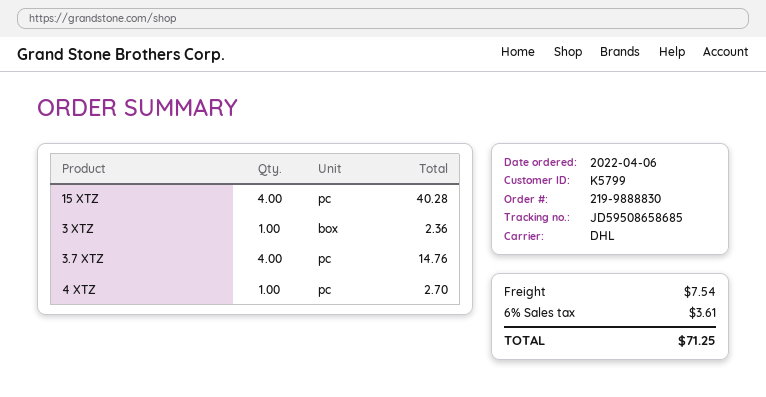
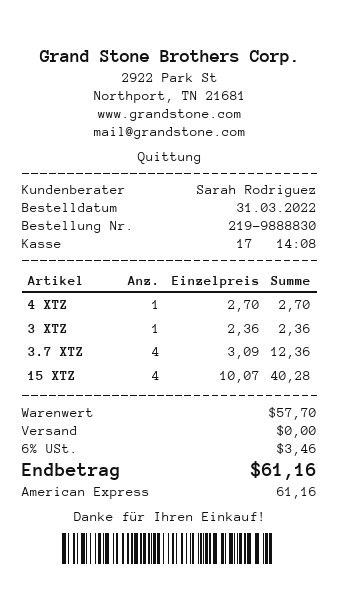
order date: 2022-04-06 -> 2022-03-31
3.7 XTZ: 4 for 14.76 -> 4 for 12.36
shipping: 7.54 -> 0.00
tax: 6% = 3.61 -> 6% = 3.46
total: 71.25 -> 61.16

